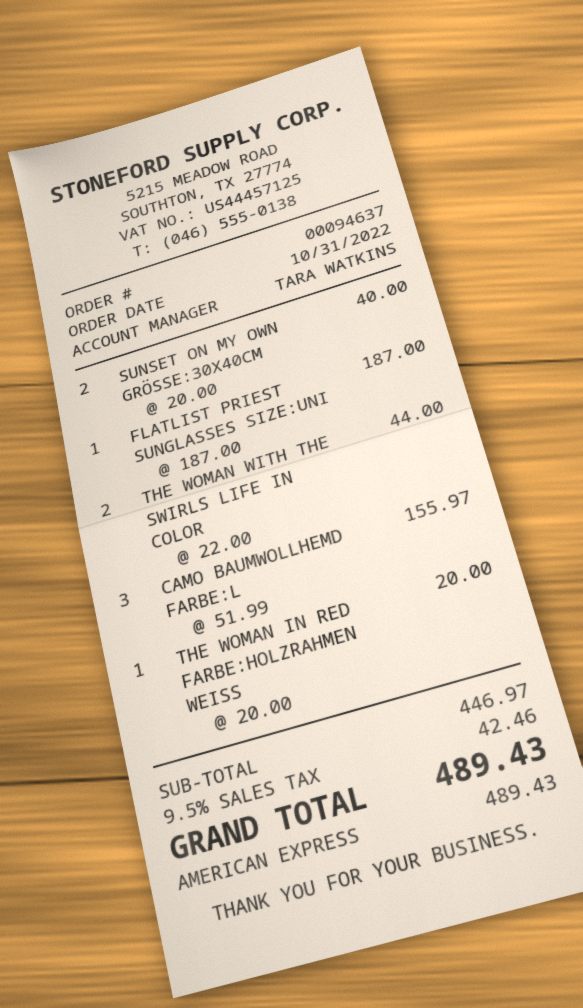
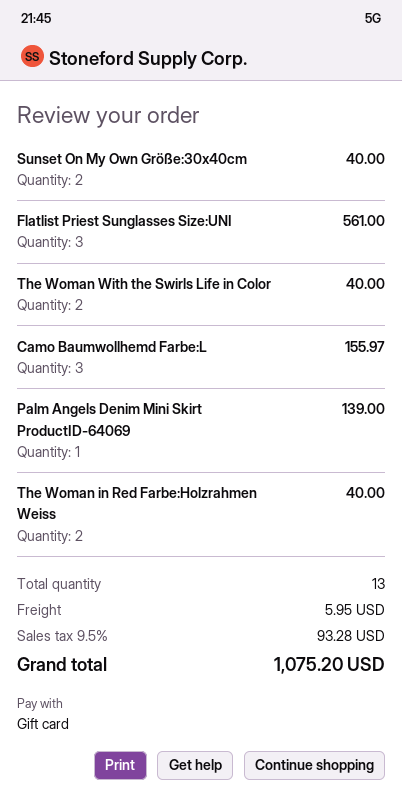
payment method: American Express -> gift card
FLATLIST PRIEST SUNGLASSES SIZE:UNI: 1 for 187.00 -> 3 for 561.00
THE WOMAN WITH THE SWIRLS LIFE IN COLOR: 2 for 44.00 -> 2 for 40.00
THE WOMAN IN RED FARBE:HOLZRAHMEN WEISS: 1 for 20.00 -> 2 for 40.00
Palm Angels Denim Mini Skirt ProductID-64069: none -> 1 for 139.00
shipping: none -> 5.95
tax: 9.5% = 42.46 -> 9.5% = 93.28
total: 489.43 -> 1075.20

